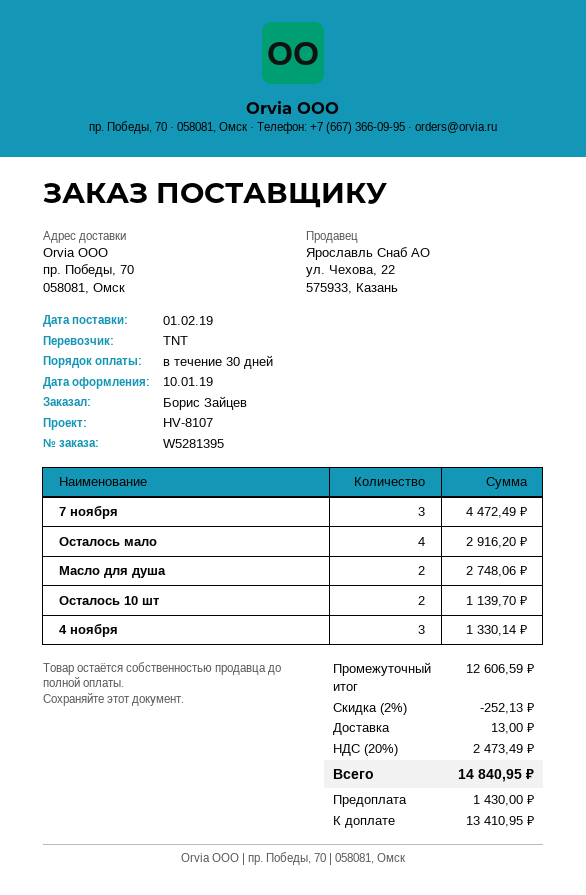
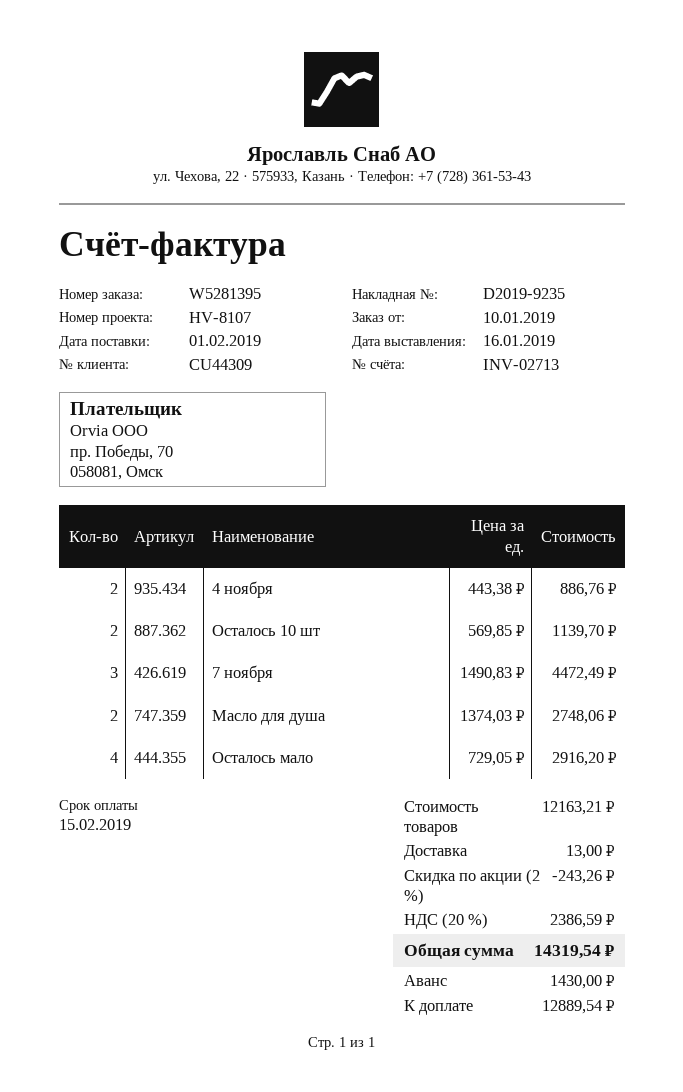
4 ноября: 3 for 1330.14 -> 2 for 886.76
subtotal: 12606.59 -> 12163.21
discount: 2% = 252.13 -> 2% = 243.26
tax: 20% = 2473.49 -> 20% = 2386.59
total: 14840.95 -> 14319.54
balance: 13410.95 -> 12889.54

